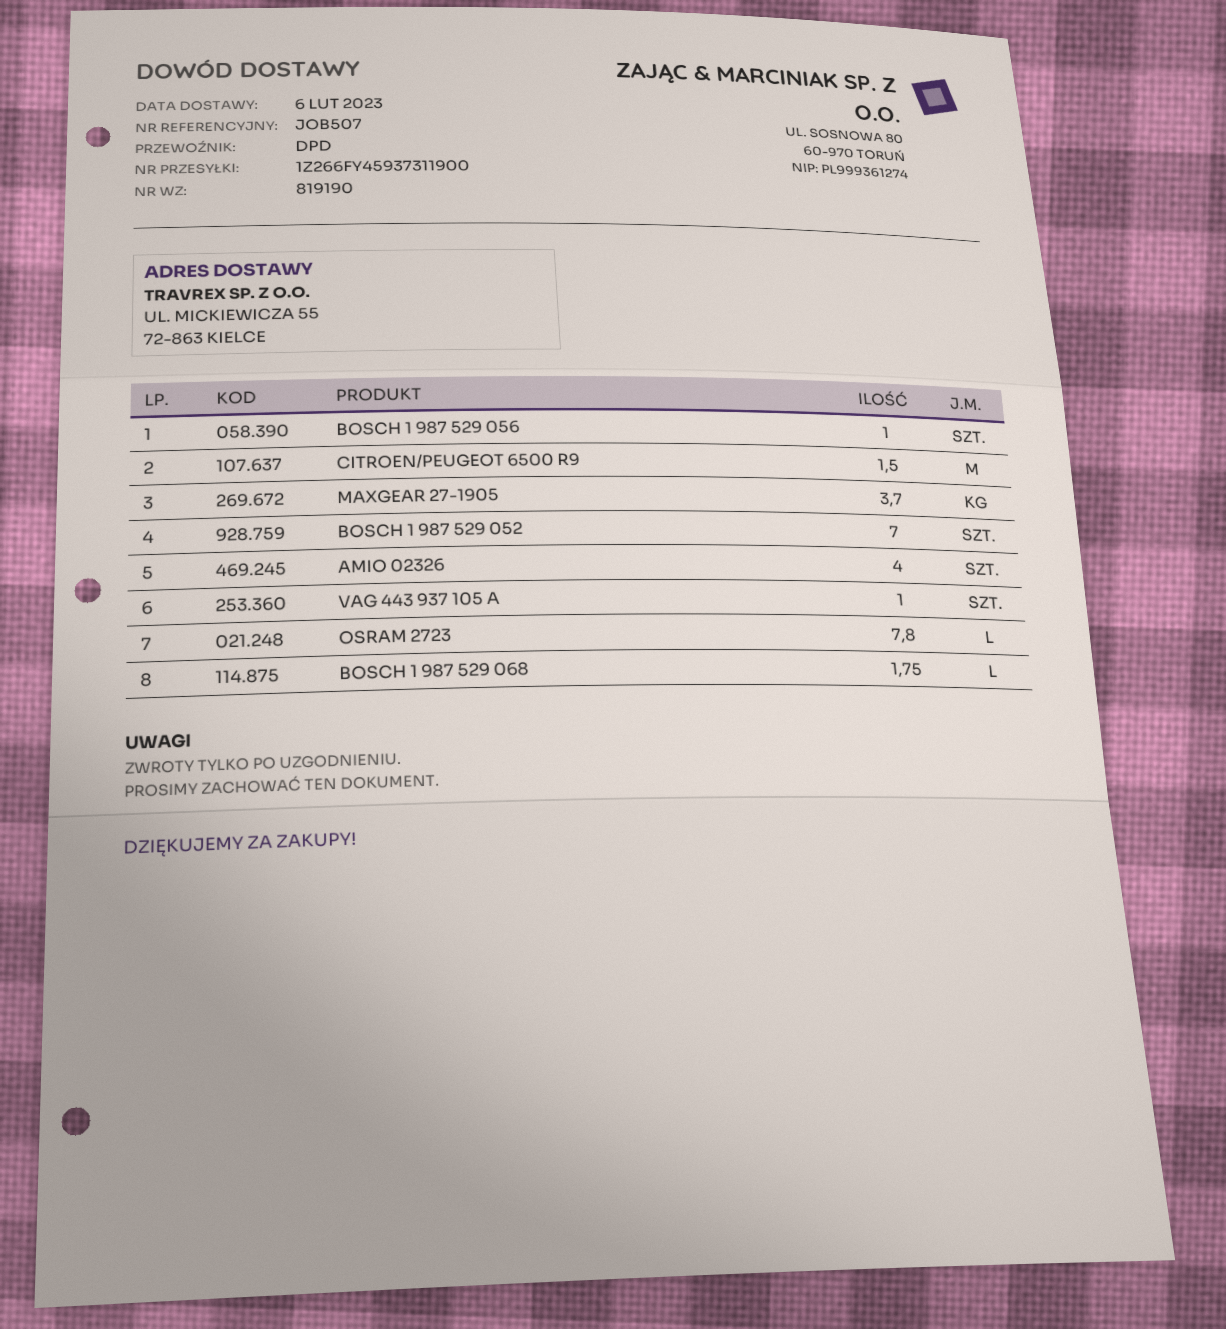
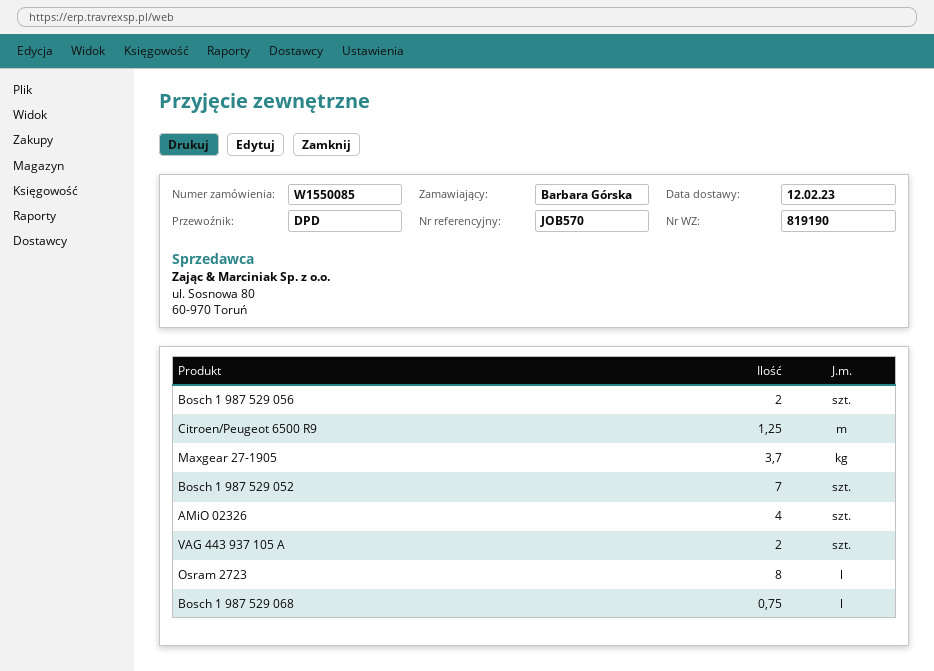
delivery date: 2023-02-06 -> 2023-02-12
reference: JOB507 -> JOB570
BOSCH 1 987 529 056: 1 -> 2
CITROEN/PEUGEOT 6500 R9: 1.5 -> 1.25
VAG 443 937 105 A: 1 -> 2
OSRAM 2723: 7.8 -> 8
BOSCH 1 987 529 068: 1.75 -> 0.75

